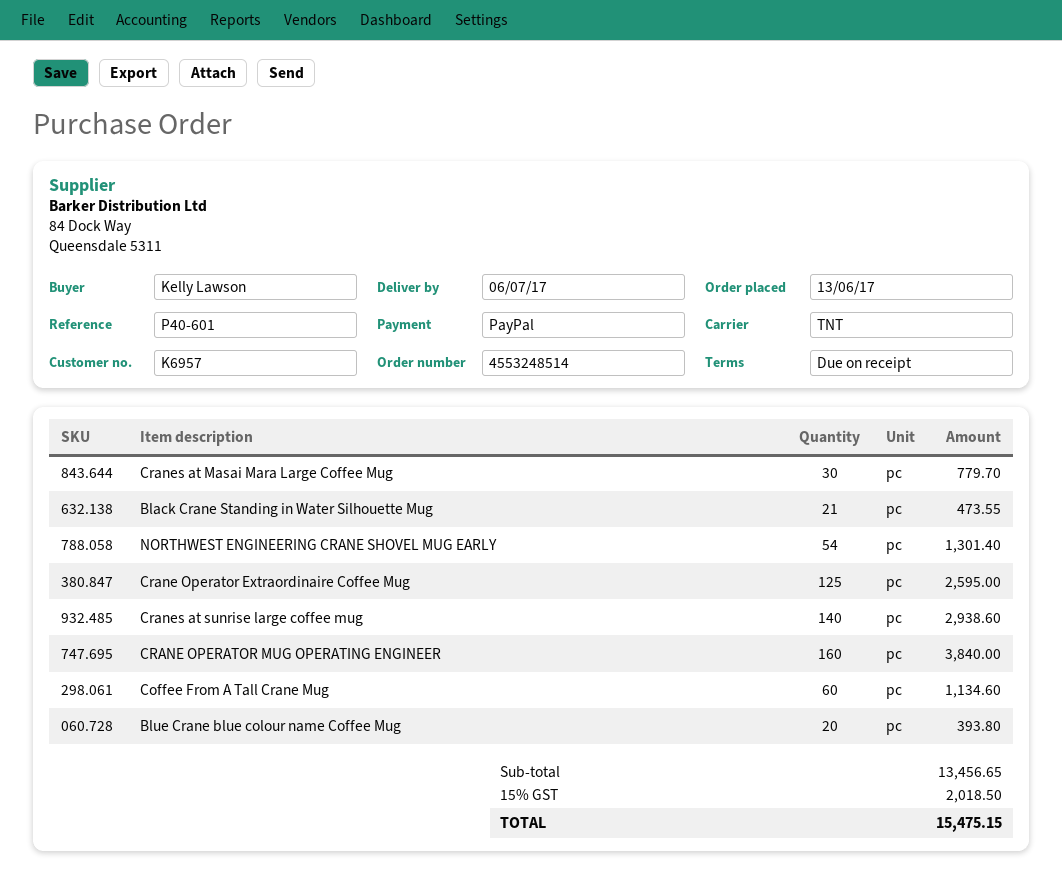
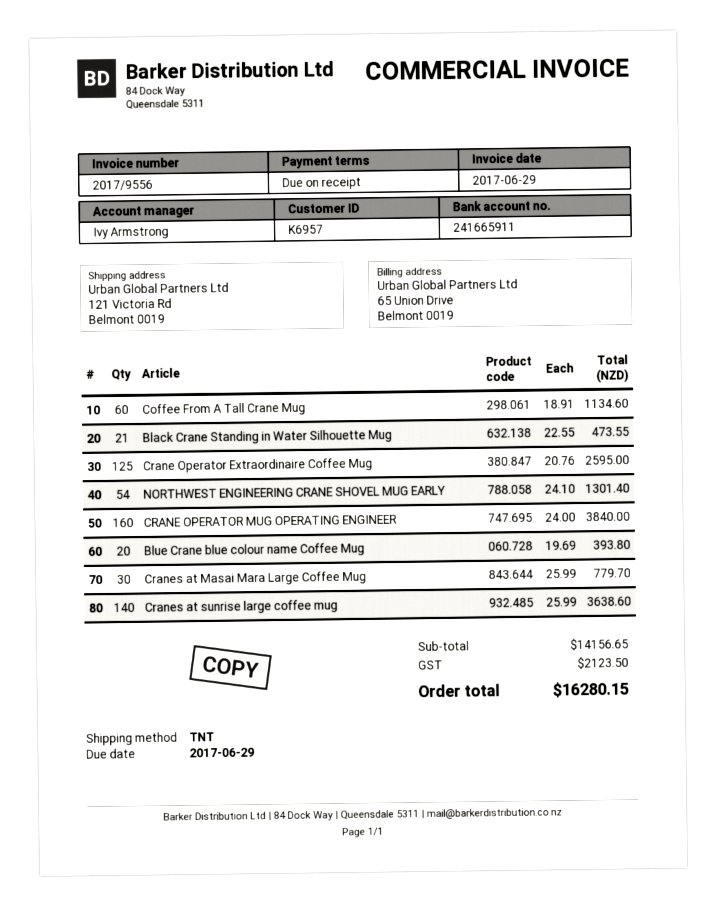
Cranes at sunrise large coffee mug: 140 for 2938.60 -> 140 for 3638.60
subtotal: 13456.65 -> 14156.65
tax: 2018.50 -> 2123.50
total: 15475.15 -> 16280.15

